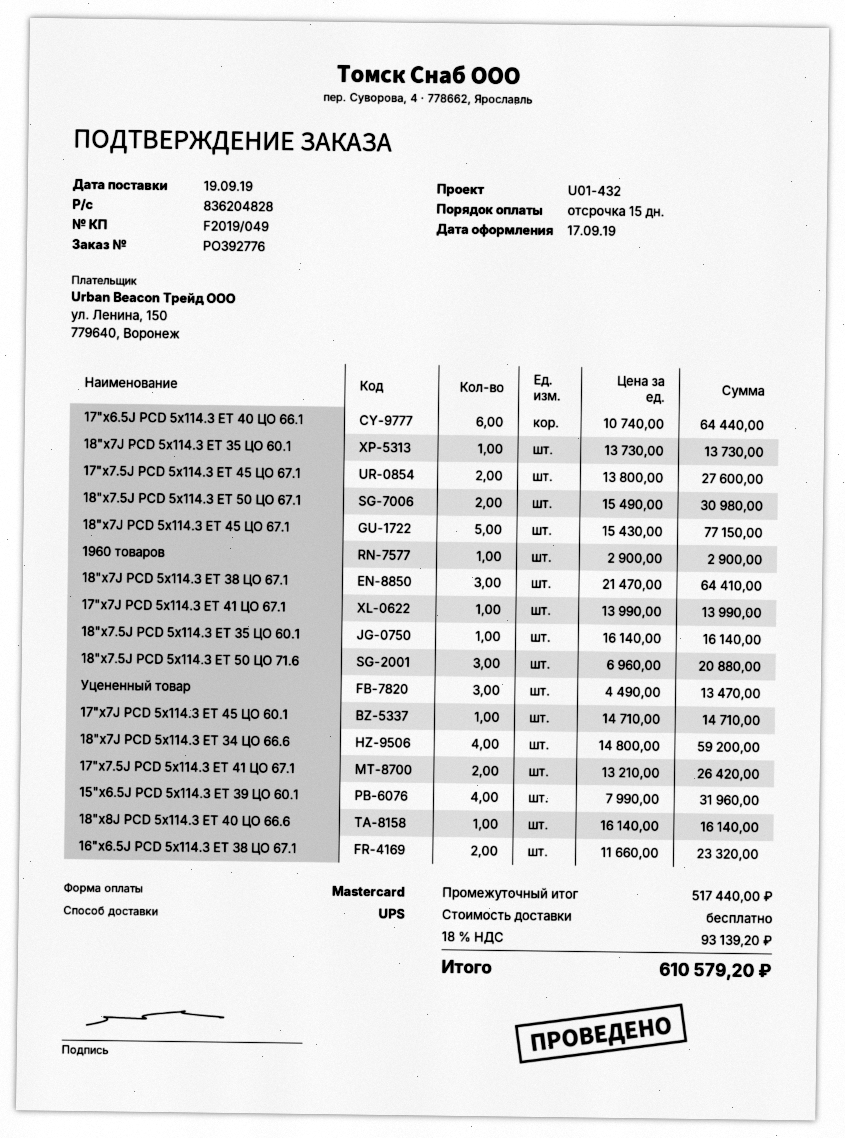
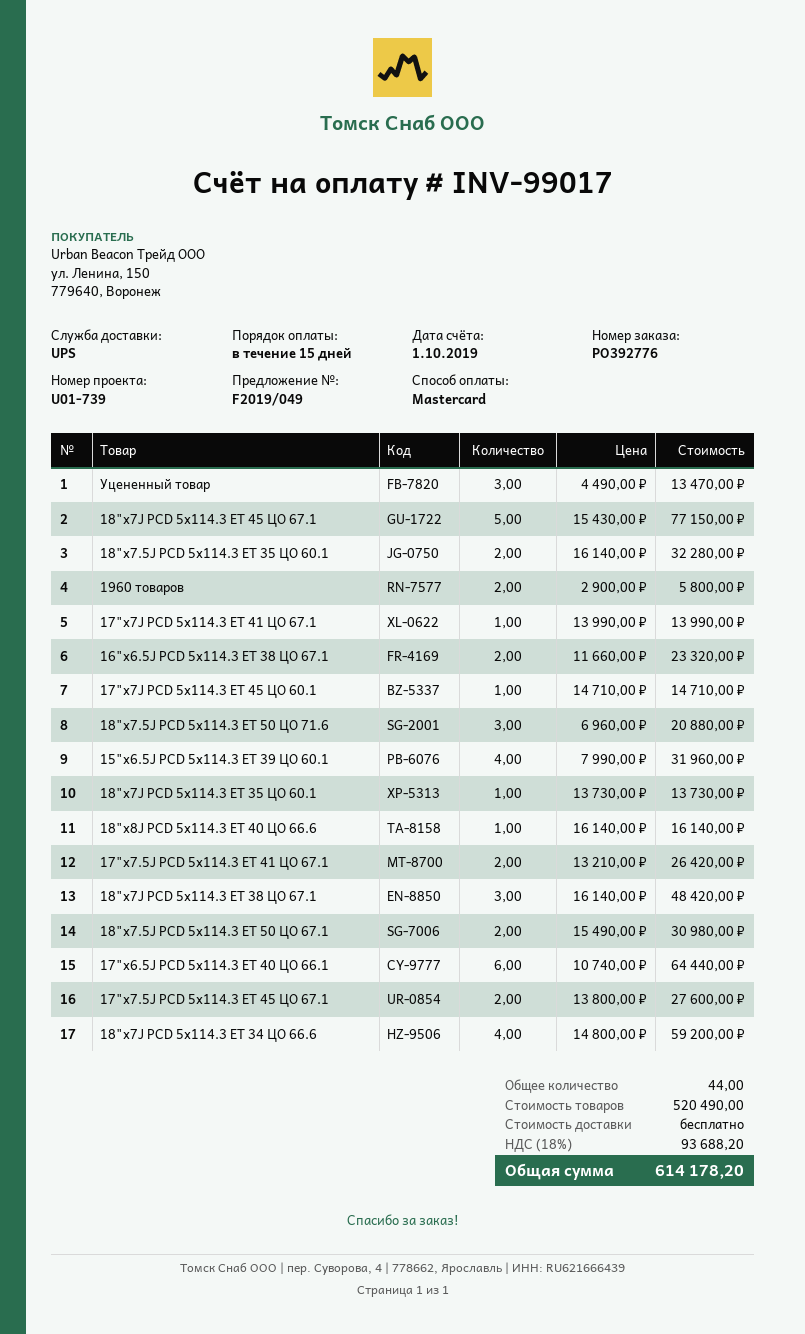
reference: U01-432 -> U01-739
1960 товаров: 1 x 2900.00 = 2900.00 -> 2 x 2900.00 = 5800.00
18"x7J PCD 5x114.3 ЕТ 38 ЦО 67.1: 3 x 21470.00 = 64410.00 -> 3 x 16140.00 = 48420.00
18"x7.5J PCD 5x114.3 ЕТ 35 ЦО 60.1: 1 x 16140.00 = 16140.00 -> 2 x 16140.00 = 32280.00
subtotal: 517440.00 -> 520490.00
tax: 18% = 93139.20 -> 18% = 93688.20
total: 610579.20 -> 614178.20

